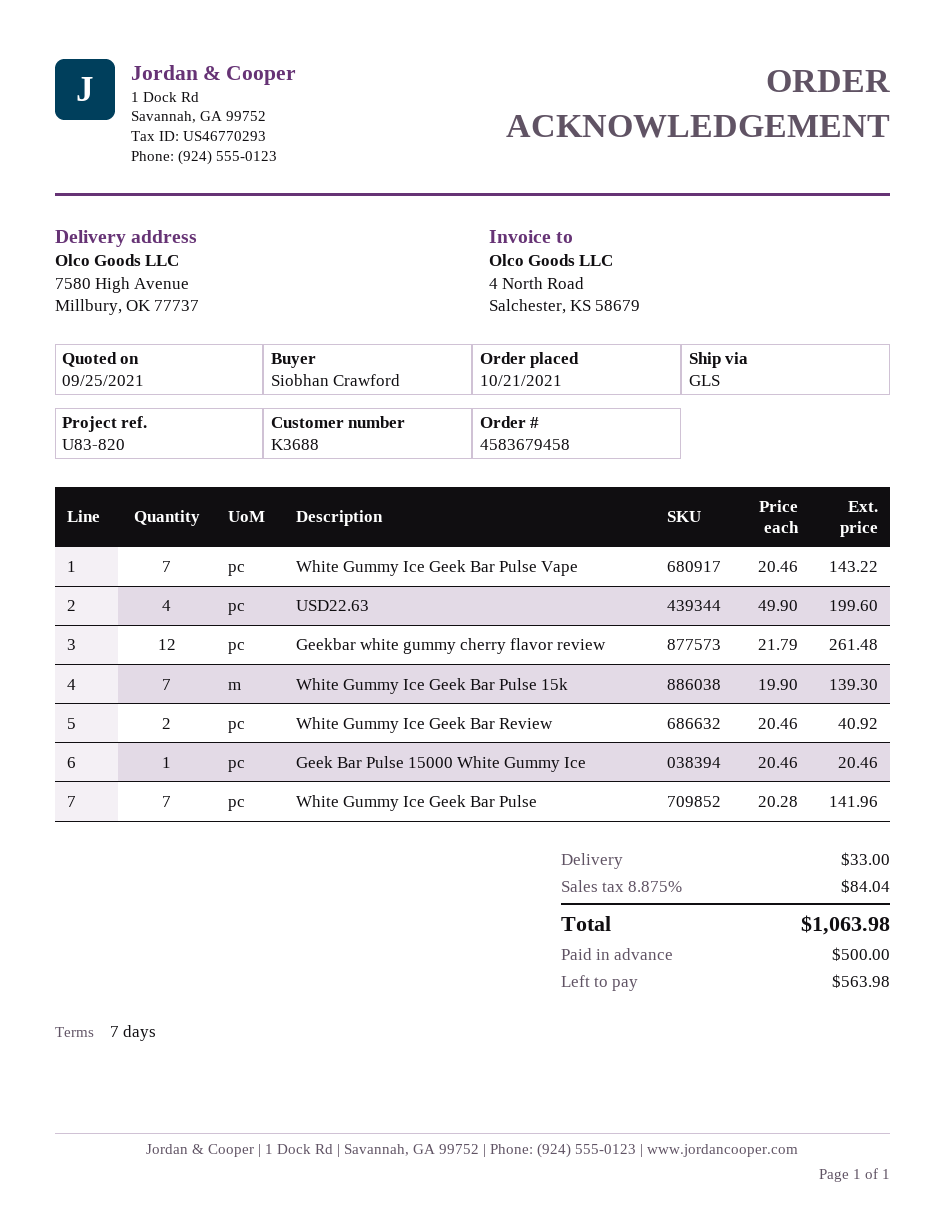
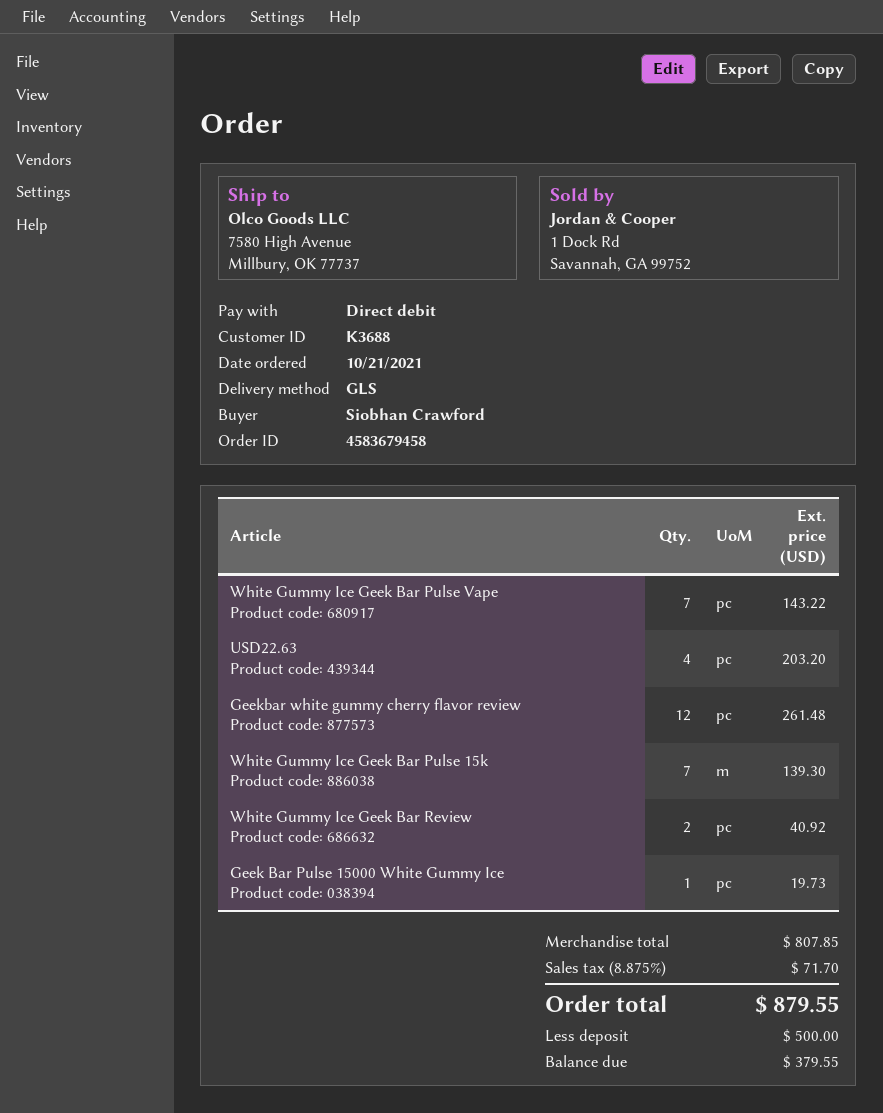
USD22.63: 4 for 199.60 -> 4 for 203.20
Geek Bar Pulse 15000 White Gummy Ice: 1 for 20.46 -> 1 for 19.73
White Gummy Ice Geek Bar Pulse: 7 for 141.96 -> none
shipping: 33.00 -> none
tax: 8.875% = 84.04 -> 8.875% = 71.70
total: 1063.98 -> 879.55
balance: 563.98 -> 379.55

